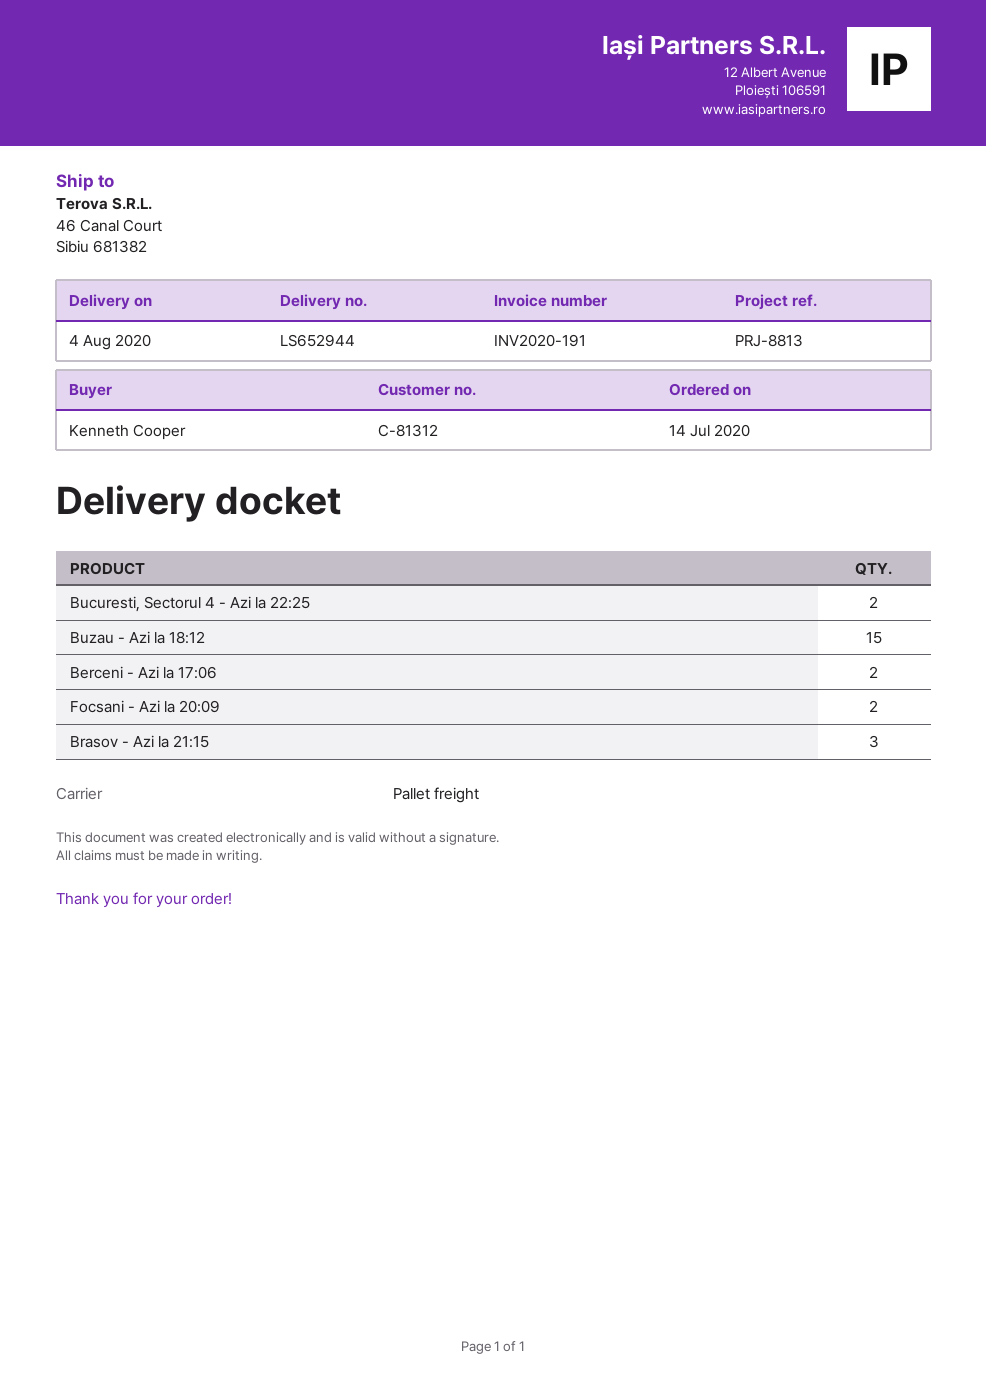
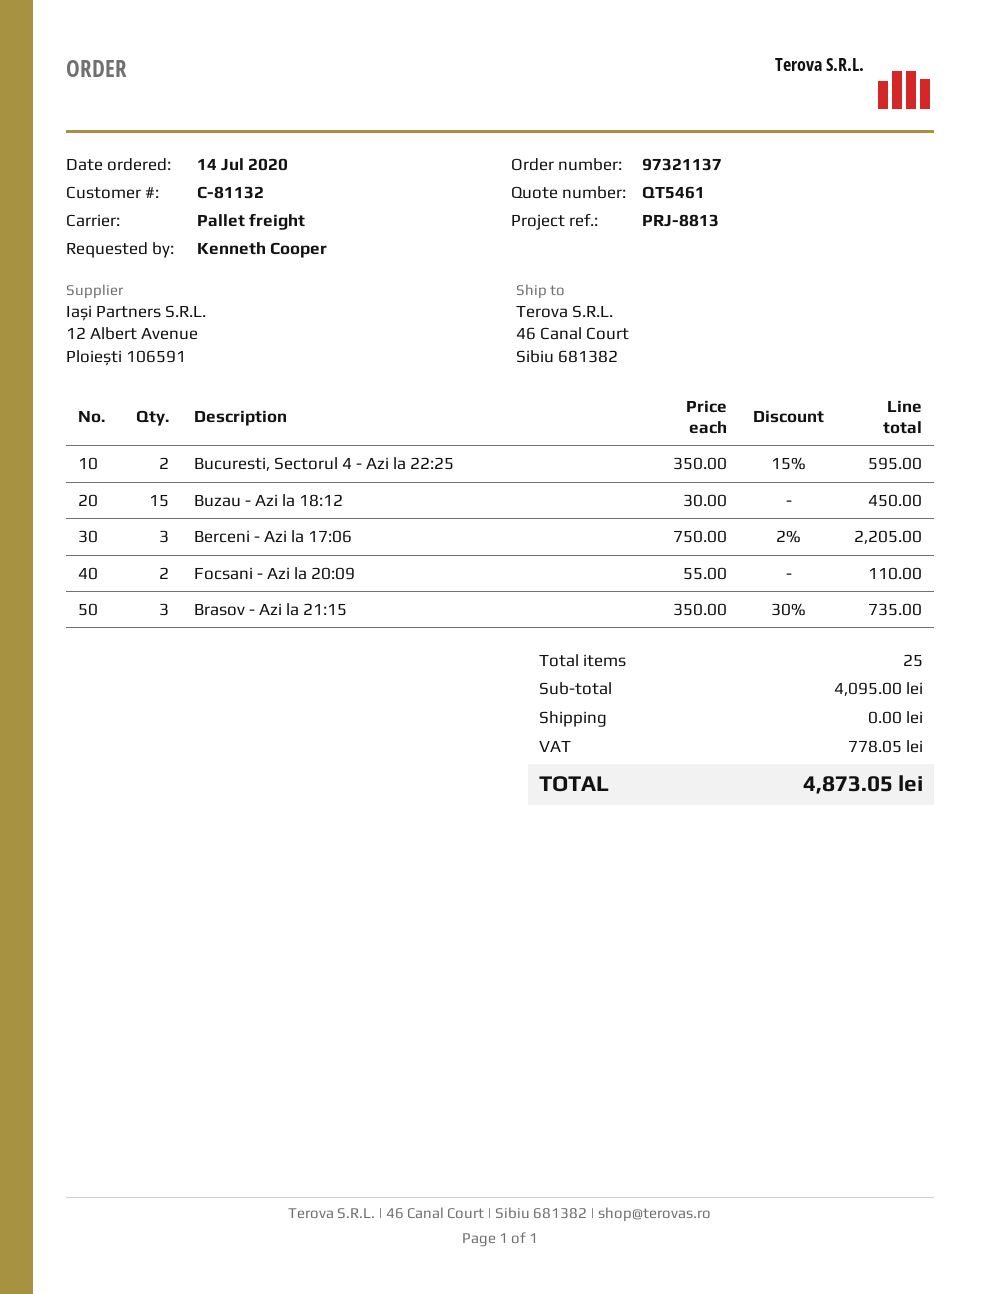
customer number: C-81312 -> C-81132
Berceni - Azi la 17:06: 2 -> 3

